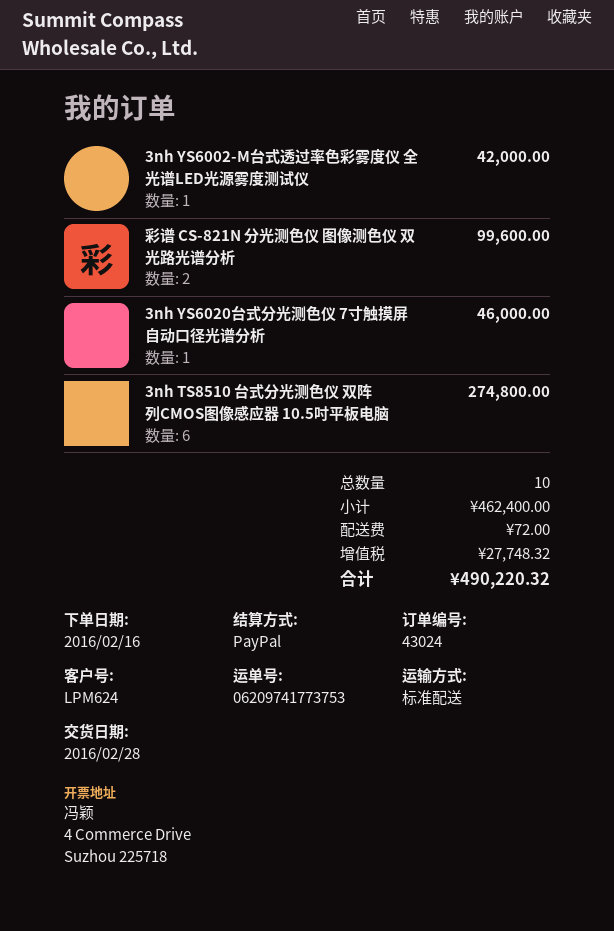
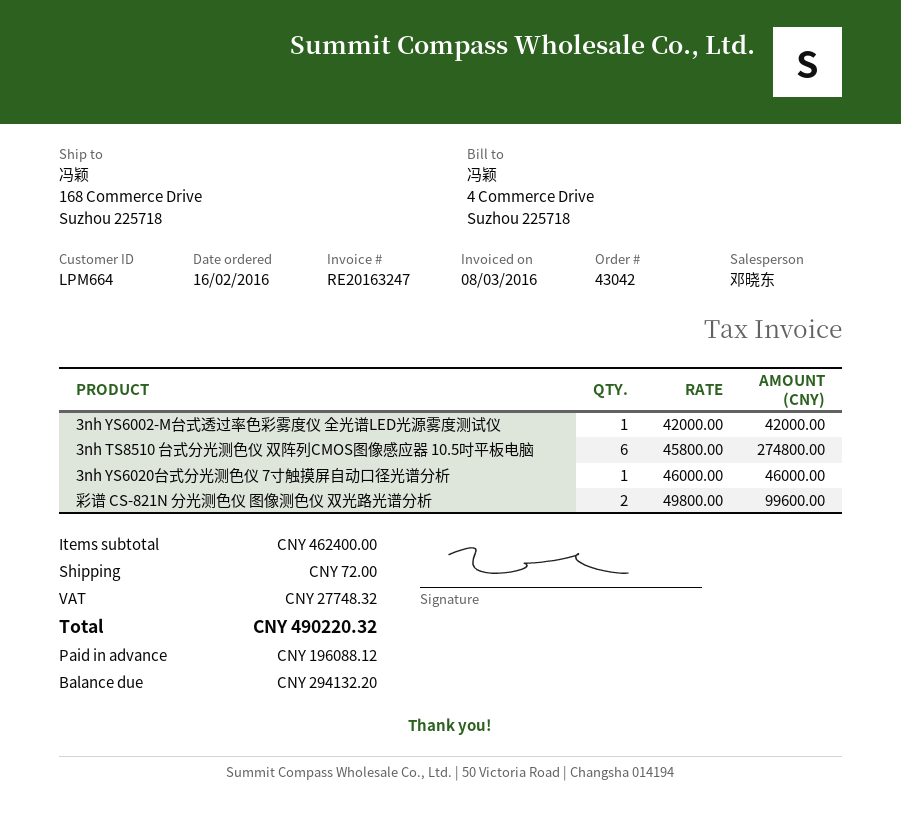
order number: 43024 -> 43042
customer number: LPM624 -> LPM664

